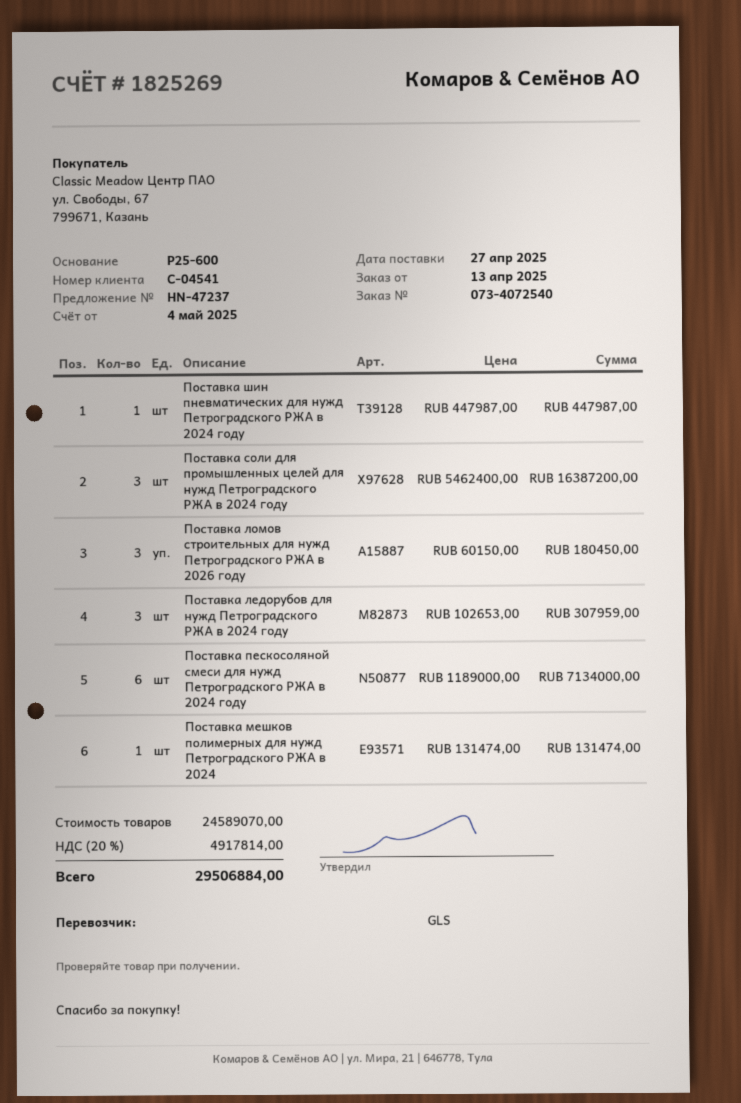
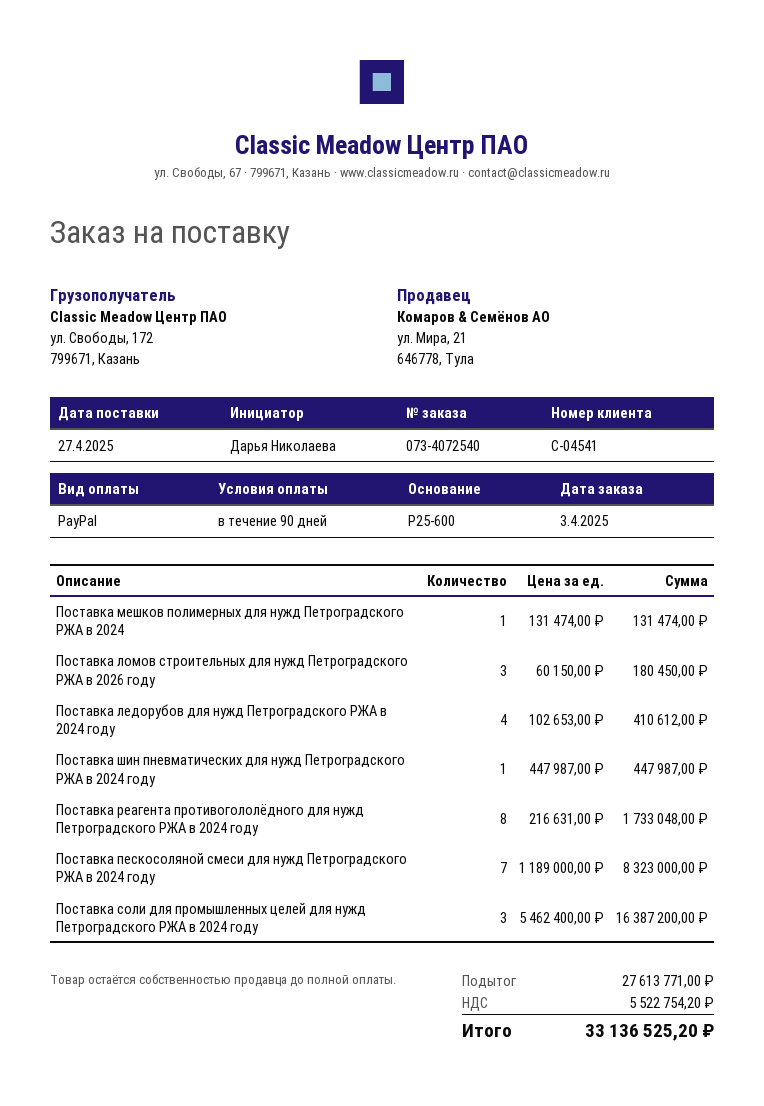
order date: 2025-04-13 -> 2025-04-03
Поставка ледорубов для нужд Петроградского РЖА в 2024 году: 3 x 102653.00 = 307959.00 -> 4 x 102653.00 = 410612.00
Поставка пескосоляной смеси для нужд Петроградского РЖА в 2024 году: 6 x 1189000.00 = 7134000.00 -> 7 x 1189000.00 = 8323000.00
Поставка реагента противогололёдного для нужд Петроградского РЖА в 2024 году: none -> 8 x 216631.00 = 1733048.00
subtotal: 24589070.00 -> 27613771.00
tax: 4917814.00 -> 5522754.20
total: 29506884.00 -> 33136525.20

